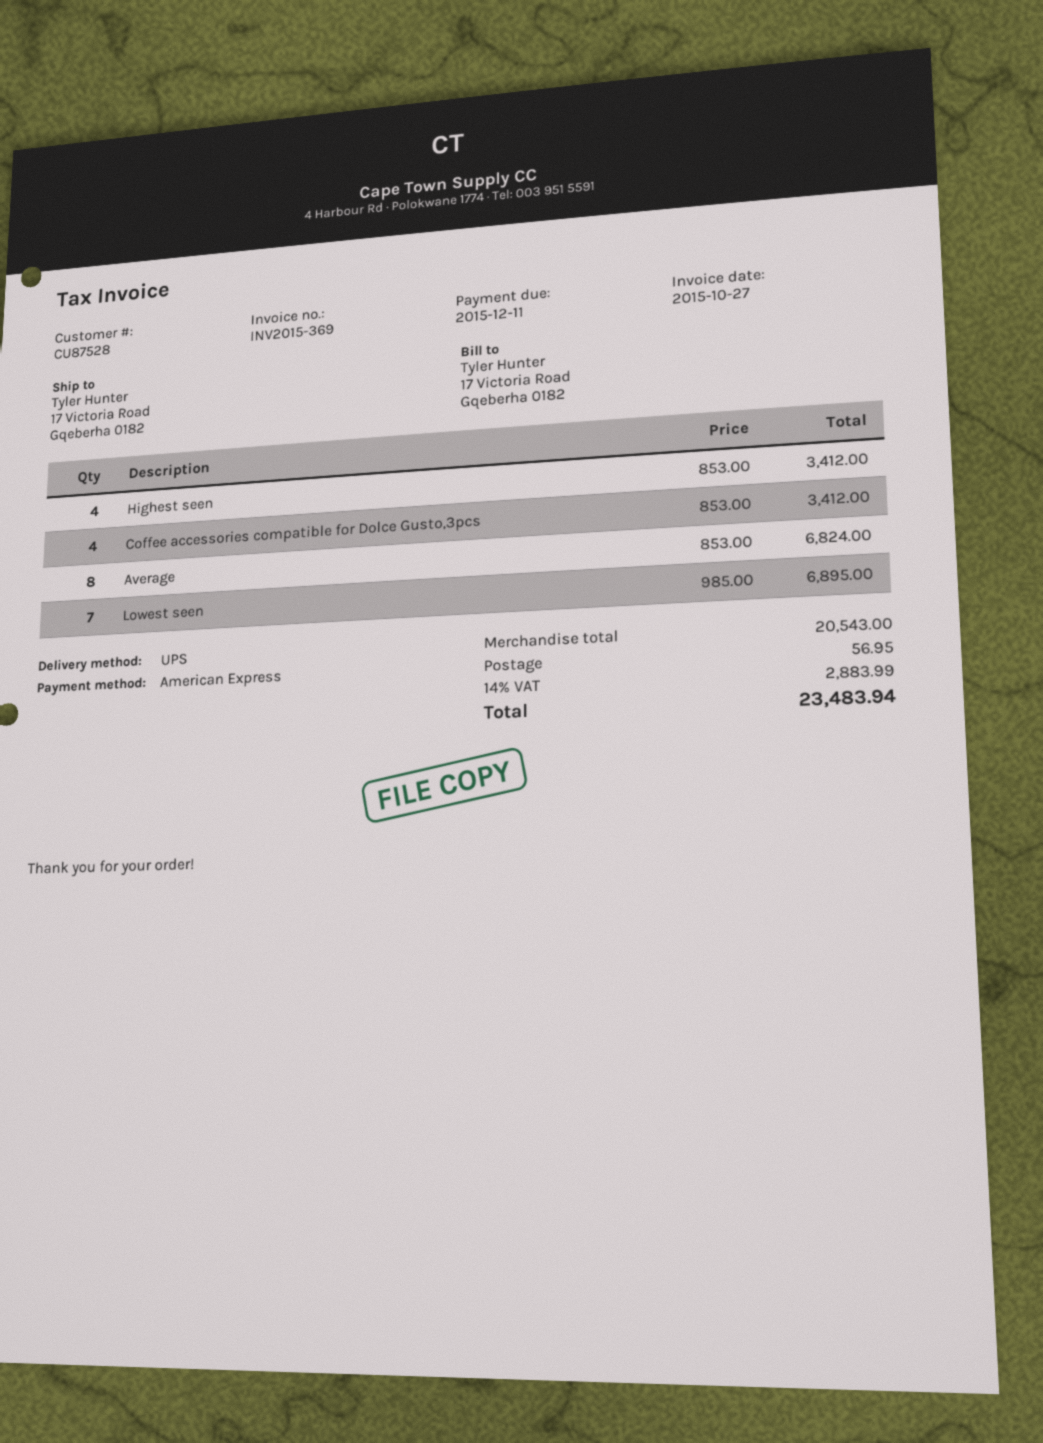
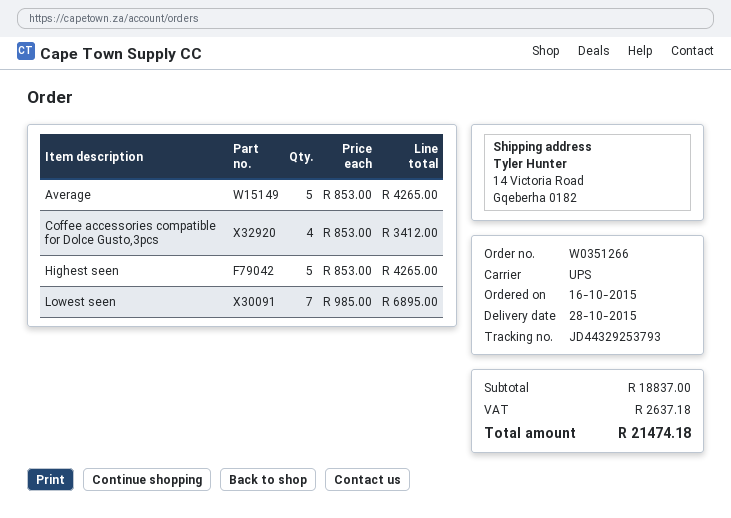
ship to: 17 Victoria Road, Gqeberha 0182 -> 14 Victoria Road, Gqeberha 0182
Highest seen: 4 x 853.00 = 3412.00 -> 5 x 853.00 = 4265.00
Average: 8 x 853.00 = 6824.00 -> 5 x 853.00 = 4265.00
subtotal: 20543.00 -> 18837.00
shipping: 56.95 -> none
tax: 2883.99 -> 2637.18
total: 23483.94 -> 21474.18

